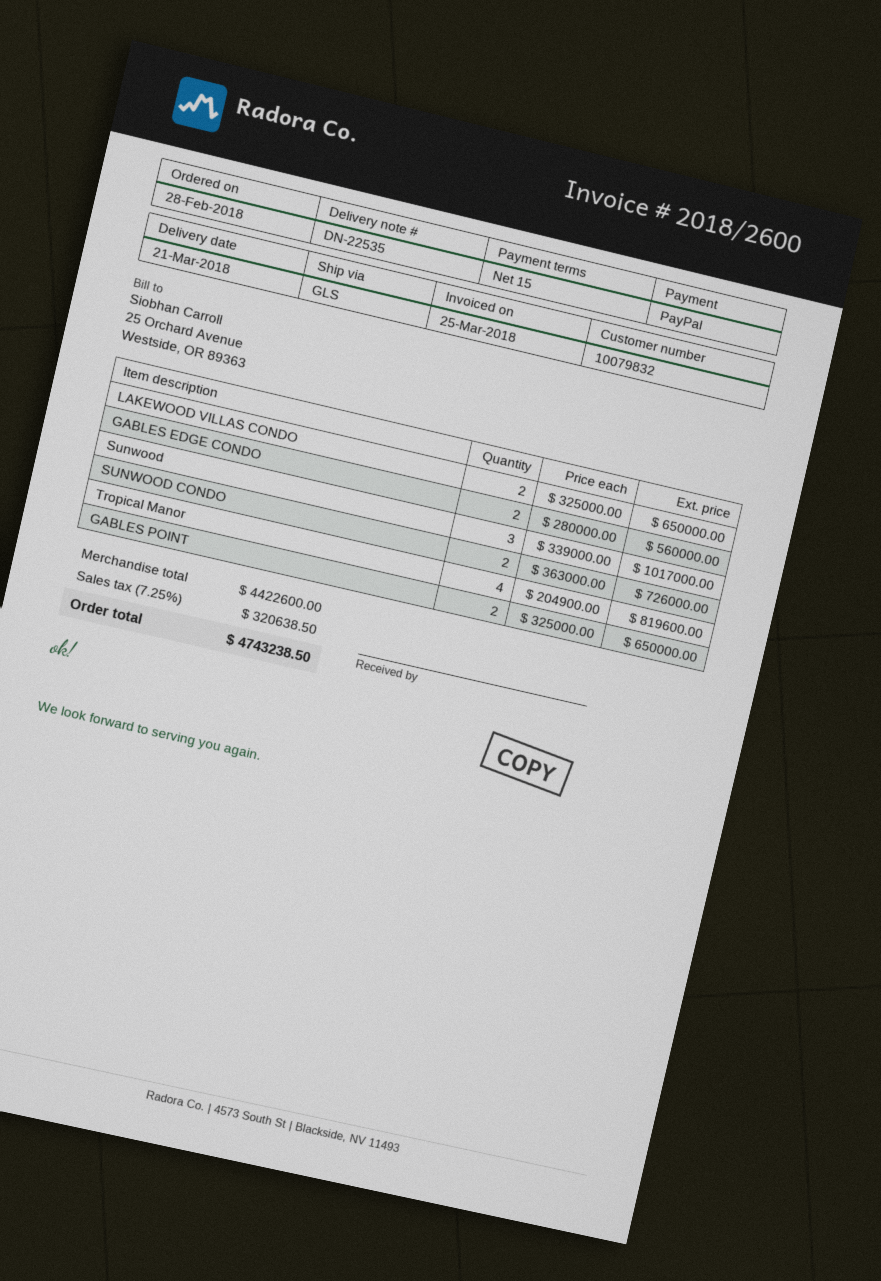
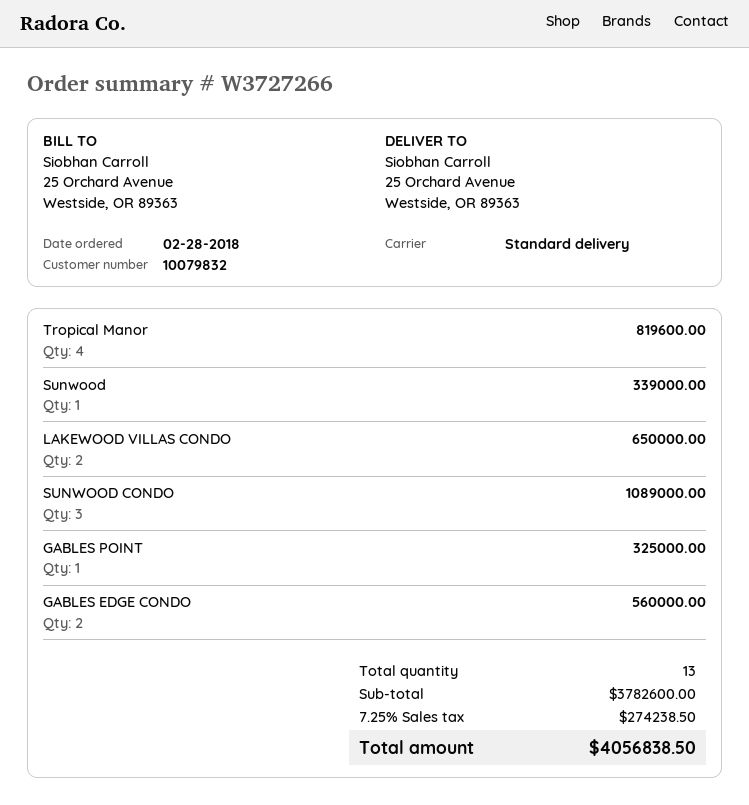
shipping method: GLS -> standard
Sunwood: 3 for 1017000.00 -> 1 for 339000.00
SUNWOOD CONDO: 2 for 726000.00 -> 3 for 1089000.00
GABLES POINT: 2 for 650000.00 -> 1 for 325000.00
subtotal: 4422600.00 -> 3782600.00
tax: 7.25% = 320638.50 -> 7.25% = 274238.50
total: 4743238.50 -> 4056838.50

